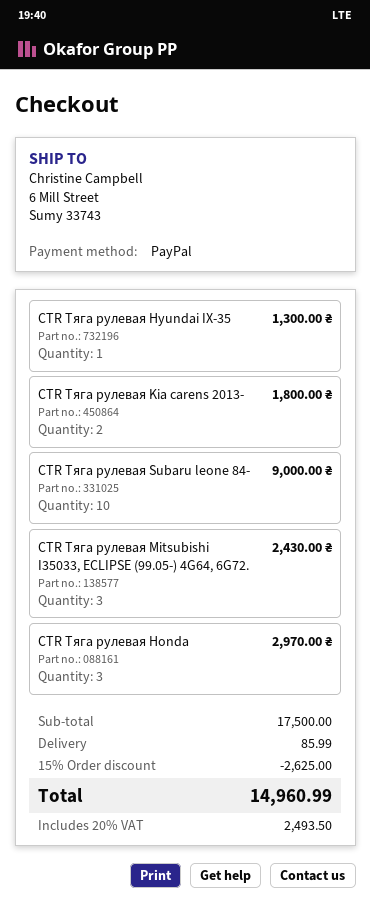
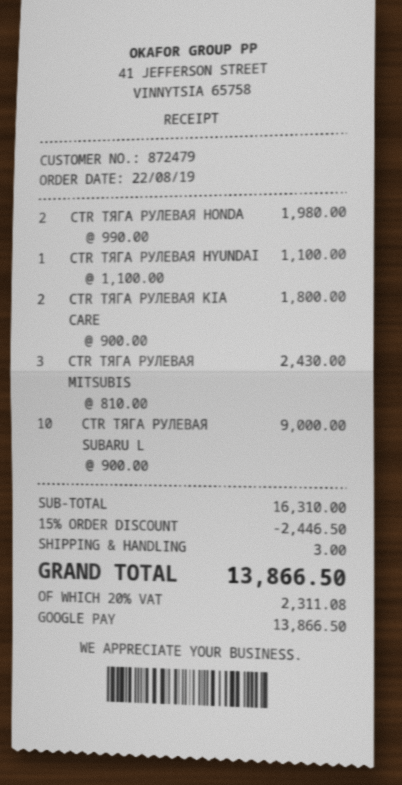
payment method: PayPal -> Google Pay
CTR Тяга рулевая Hyundai IX-35: 1 for 1300.00 -> 1 for 1100.00
CTR Тяга рулевая Honda: 3 for 2970.00 -> 2 for 1980.00
subtotal: 17500.00 -> 16310.00
discount: 15% = 2625.00 -> 15% = 2446.50
shipping: 85.99 -> 3.00
tax: 20% = 2493.50 -> 20% = 2311.08
total: 14960.99 -> 13866.50

